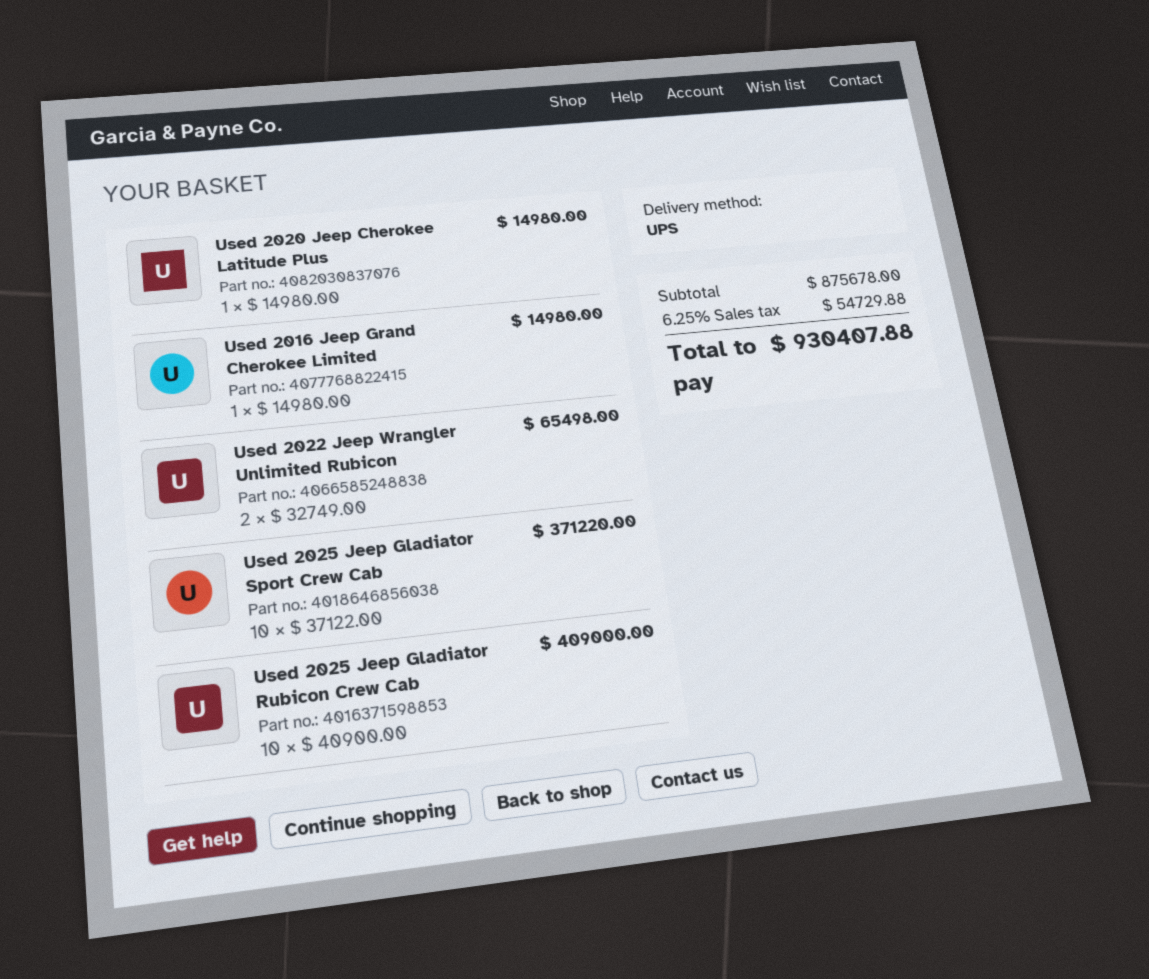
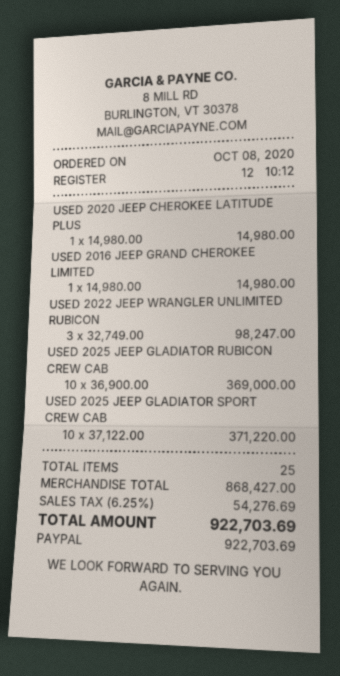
Used 2022 Jeep Wrangler Unlimited Rubicon: 2 x 32749.00 = 65498.00 -> 3 x 32749.00 = 98247.00
Used 2025 Jeep Gladiator Rubicon Crew Cab: 10 x 40900.00 = 409000.00 -> 10 x 36900.00 = 369000.00
subtotal: 875678.00 -> 868427.00
tax: 6.25% = 54729.88 -> 6.25% = 54276.69
total: 930407.88 -> 922703.69

